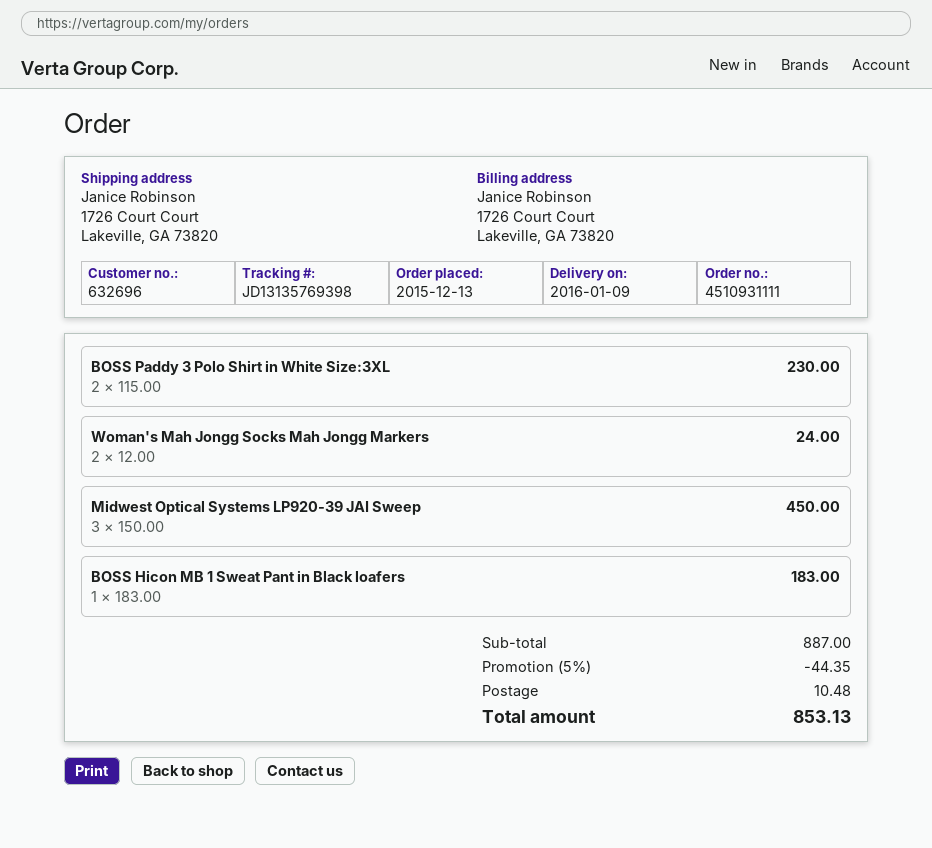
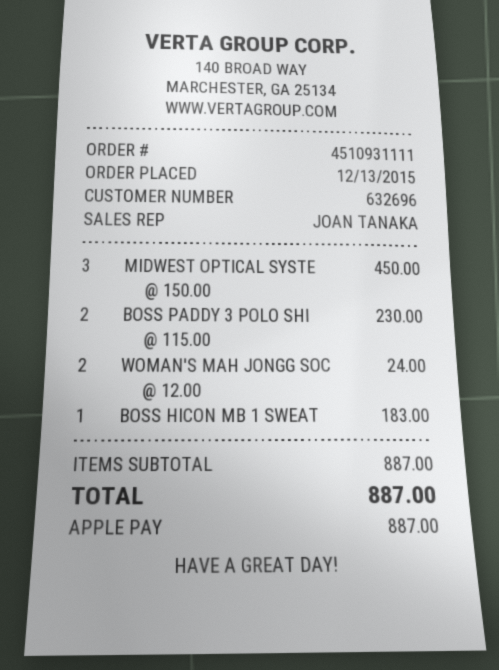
discount: 5% = 44.35 -> none
shipping: 10.48 -> none
total: 853.13 -> 887.00

